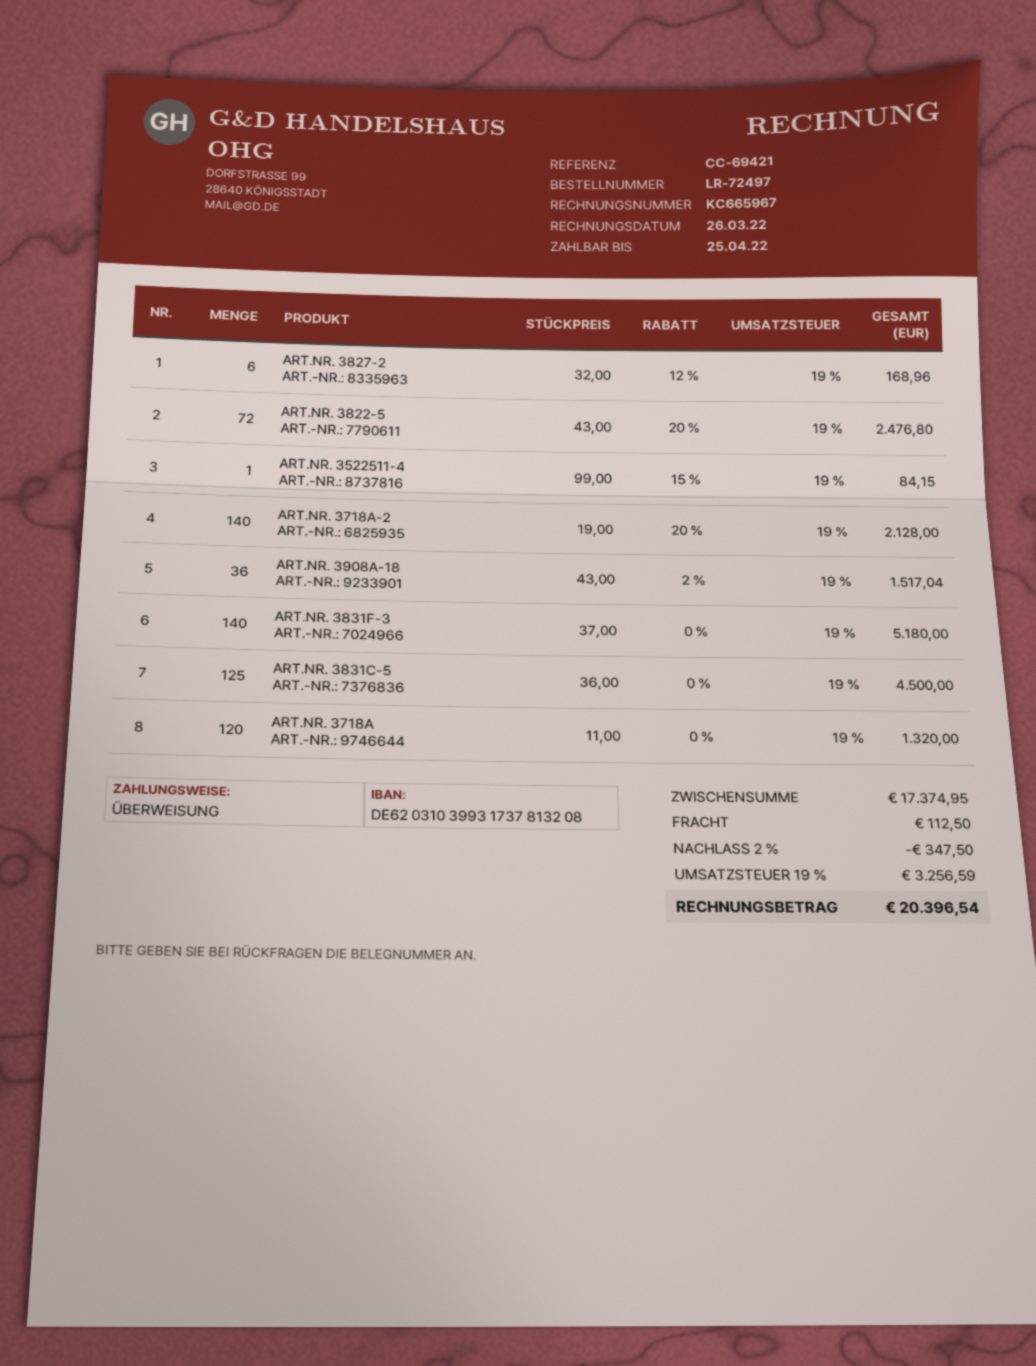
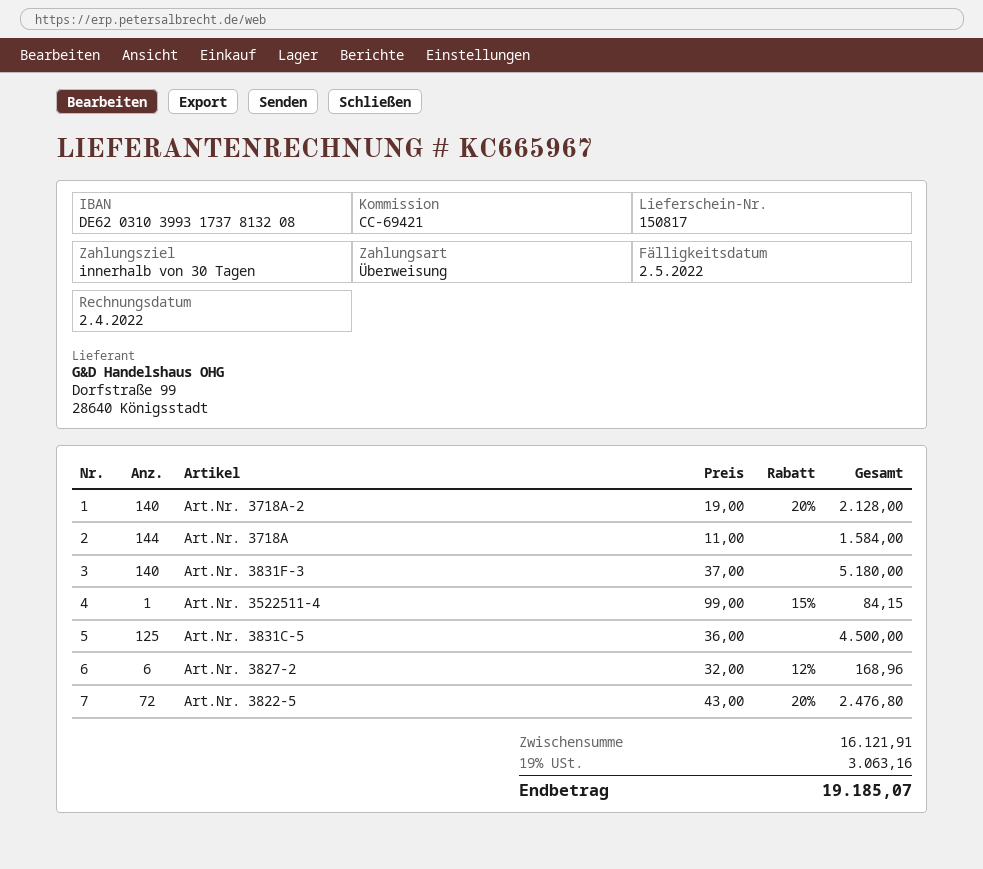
invoice date: 2022-03-26 -> 2022-04-02
due date: 2022-04-25 -> 2022-05-02
ART.NR. 3908A-18: 36 x 43.00 - 2% = 1517.04 -> none
ART.NR. 3718A: 120 x 11.00 = 1320.00 -> 144 x 11.00 = 1584.00
subtotal: 17374.95 -> 16121.91
discount: 2% = 347.50 -> none
shipping: 112.50 -> none
tax: 19% = 3256.59 -> 19% = 3063.16
total: 20396.54 -> 19185.07

